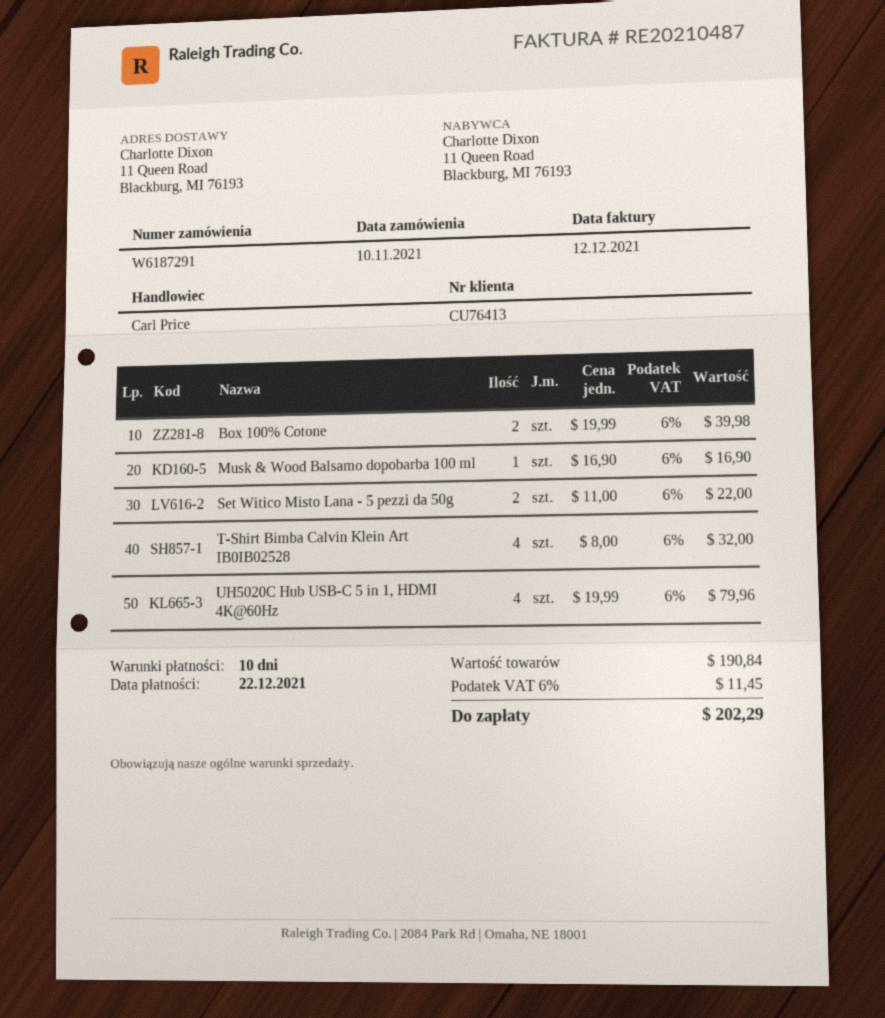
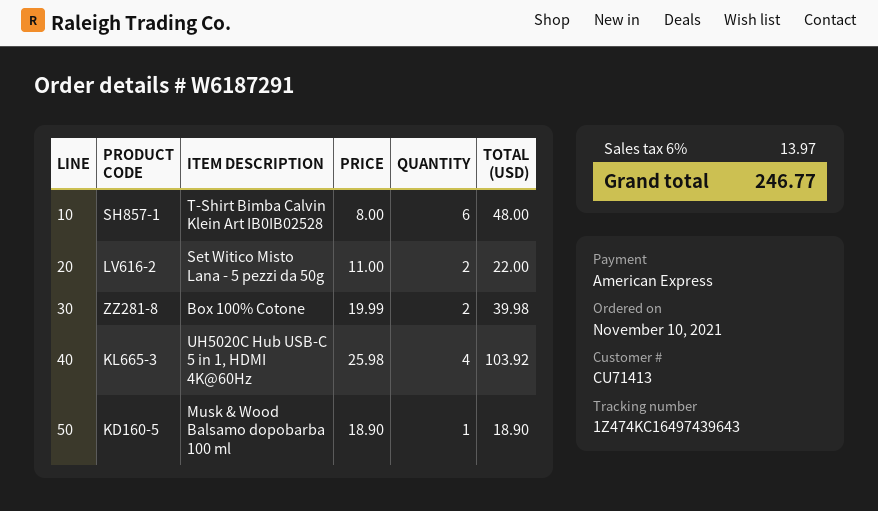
customer number: CU76413 -> CU71413
Musk & Wood Balsamo dopobarba 100 ml: 1 x 16.90 = 16.90 -> 1 x 18.90 = 18.90
T-Shirt Bimba Calvin Klein Art IB0IB02528: 4 x 8.00 = 32.00 -> 6 x 8.00 = 48.00
UH5020C Hub USB-C 5 in 1, HDMI 4K@60Hz: 4 x 19.99 = 79.96 -> 4 x 25.98 = 103.92
tax: 6% = 11.45 -> 6% = 13.97
total: 202.29 -> 246.77

